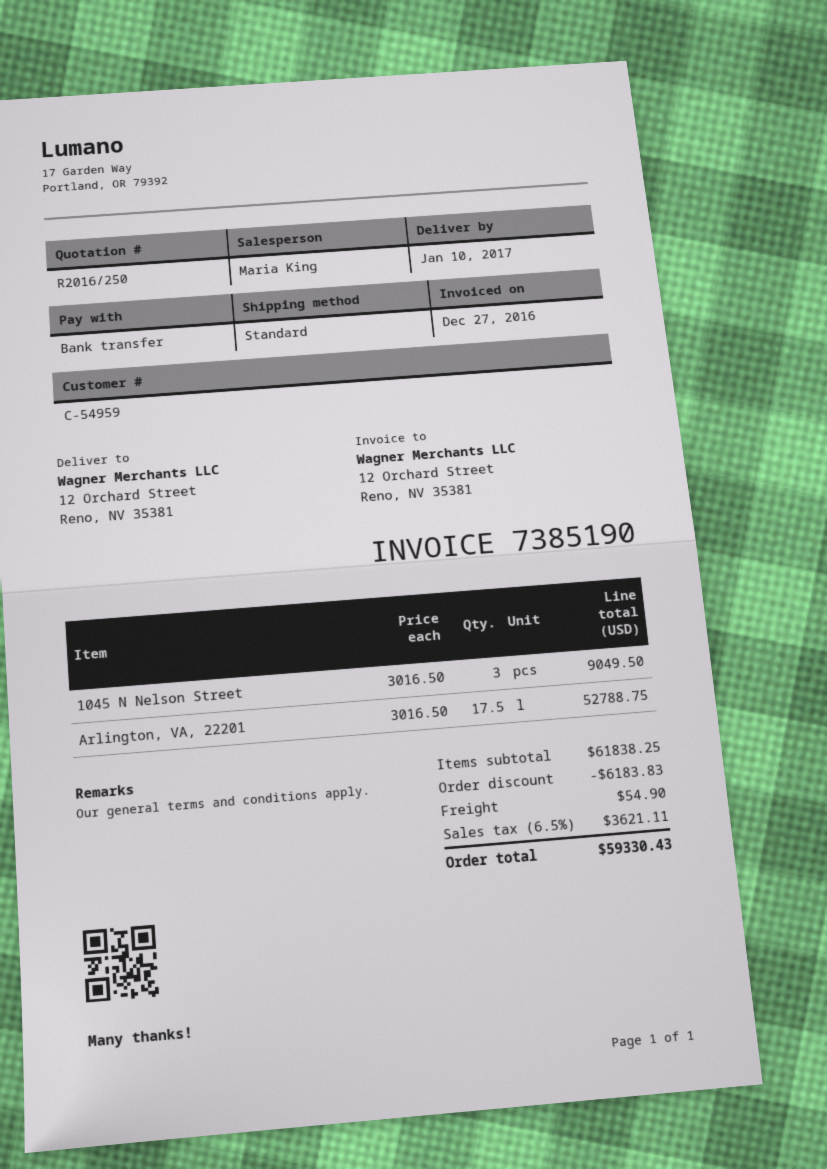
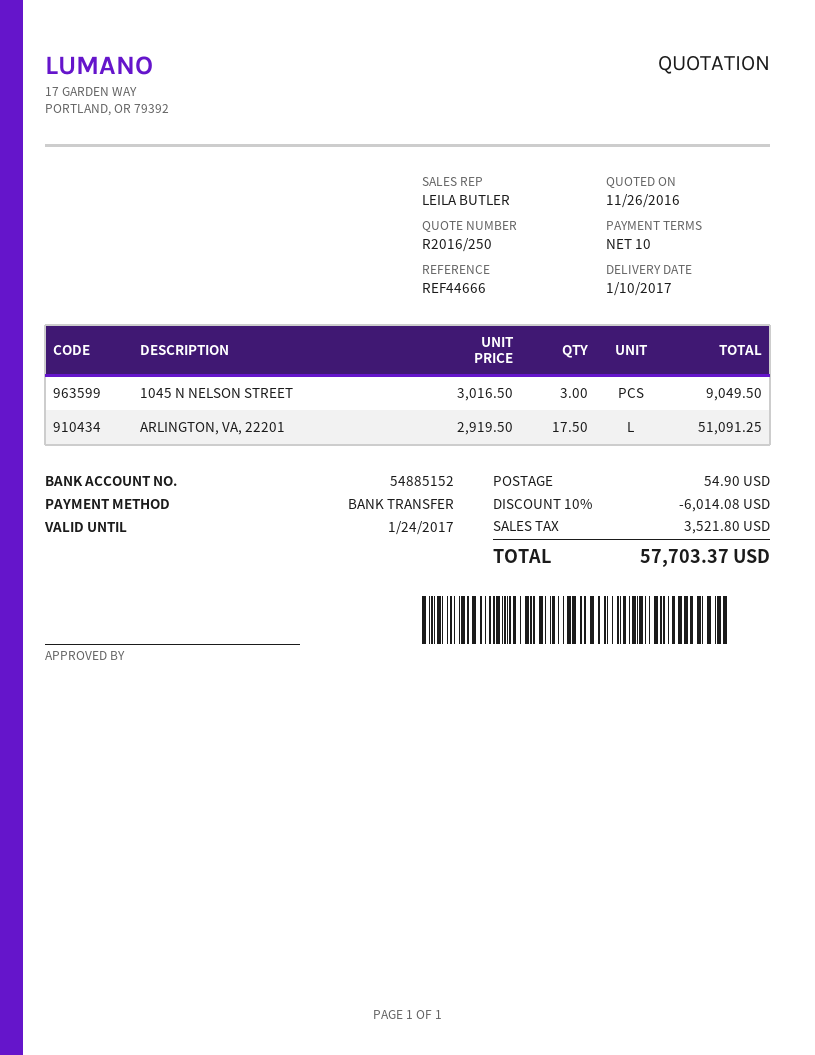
sales rep: Maria King -> LEILA BUTLER
Arlington, VA, 22201: 17.5 x 3016.50 = 52788.75 -> 17.5 x 2919.50 = 51091.25
discount: 6183.83 -> 6014.08
tax: 3621.11 -> 3521.80
total: 59330.43 -> 57703.37

